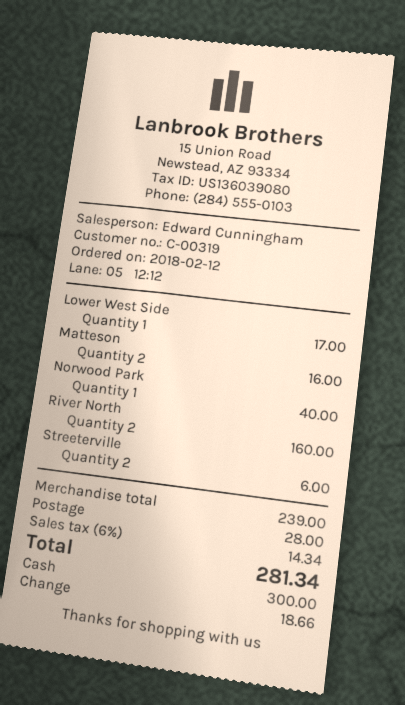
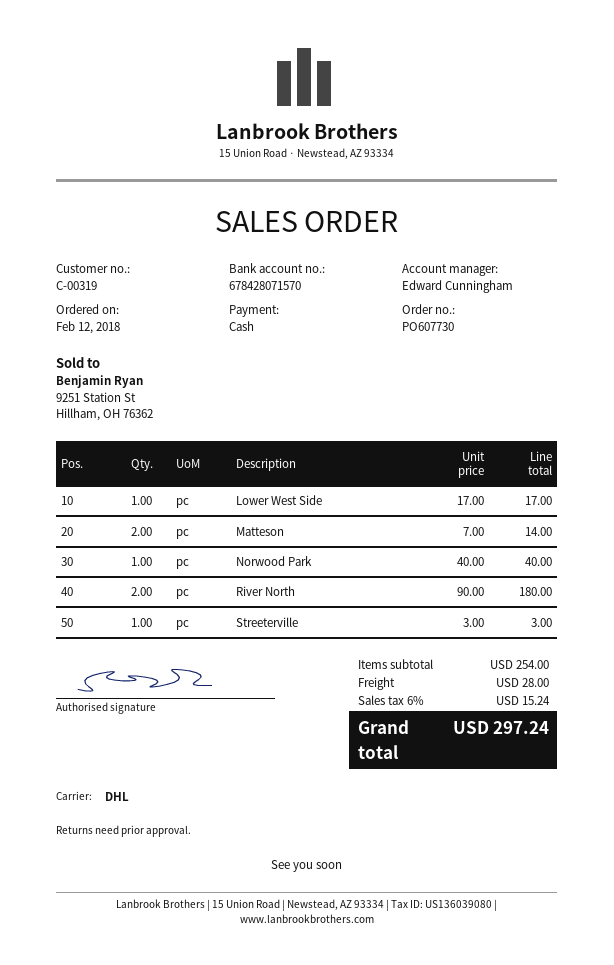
Matteson: 2 for 16.00 -> 2 for 14.00
River North: 2 for 160.00 -> 2 for 180.00
Streeterville: 2 for 6.00 -> 1 for 3.00
subtotal: 239.00 -> 254.00
tax: 6% = 14.34 -> 6% = 15.24
total: 281.34 -> 297.24

